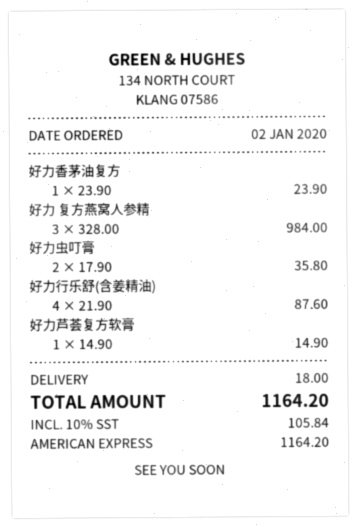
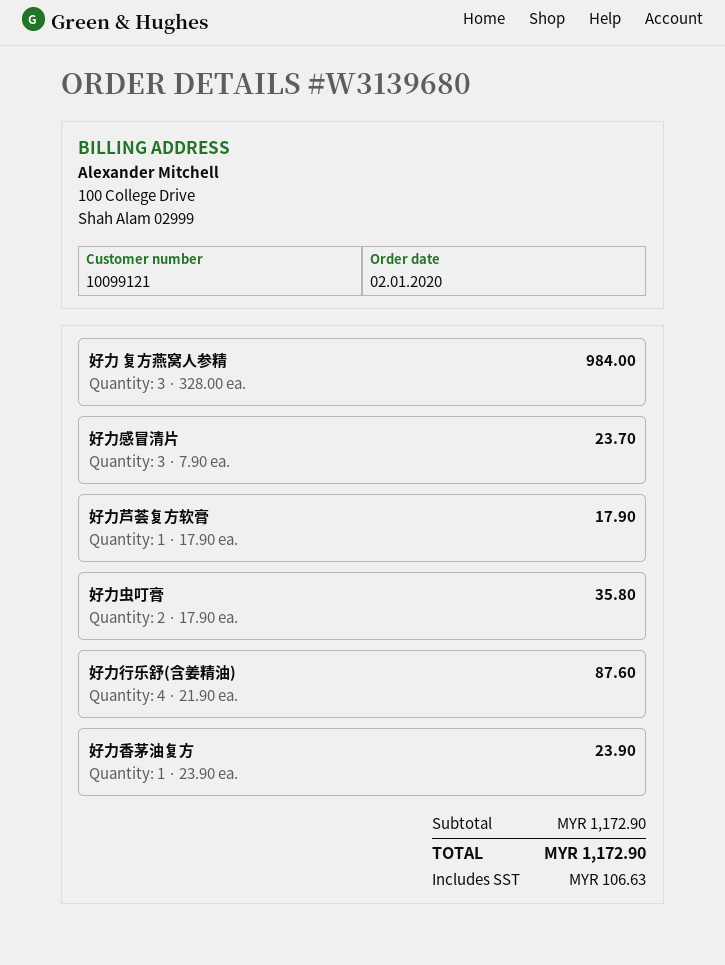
好力芦荟复方软膏: 1 x 14.90 = 14.90 -> 1 x 17.90 = 17.90
好力感冒清片: none -> 3 x 7.90 = 23.70
shipping: 18.00 -> none
tax: 105.84 -> 106.63
total: 1164.20 -> 1172.90

